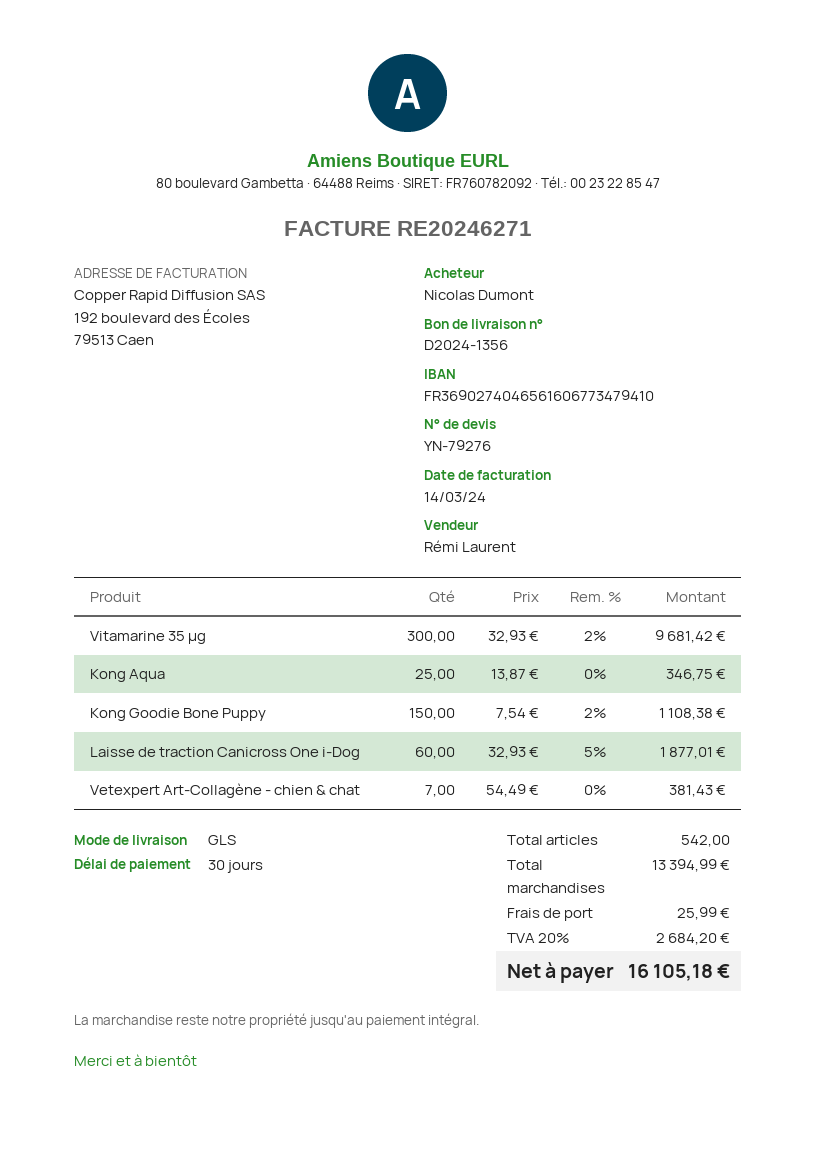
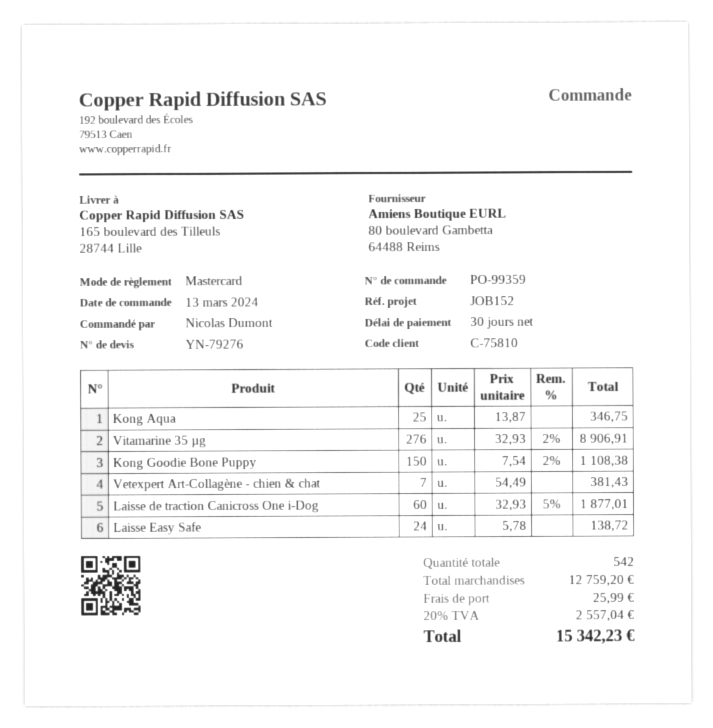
Vitamarine 35 µg: 300 x 32.93 - 2% = 9681.42 -> 276 x 32.93 - 2% = 8906.91
Laisse Easy Safe: none -> 24 x 5.78 = 138.72
subtotal: 13394.99 -> 12759.20
tax: 20% = 2684.20 -> 20% = 2557.04
total: 16105.18 -> 15342.23

